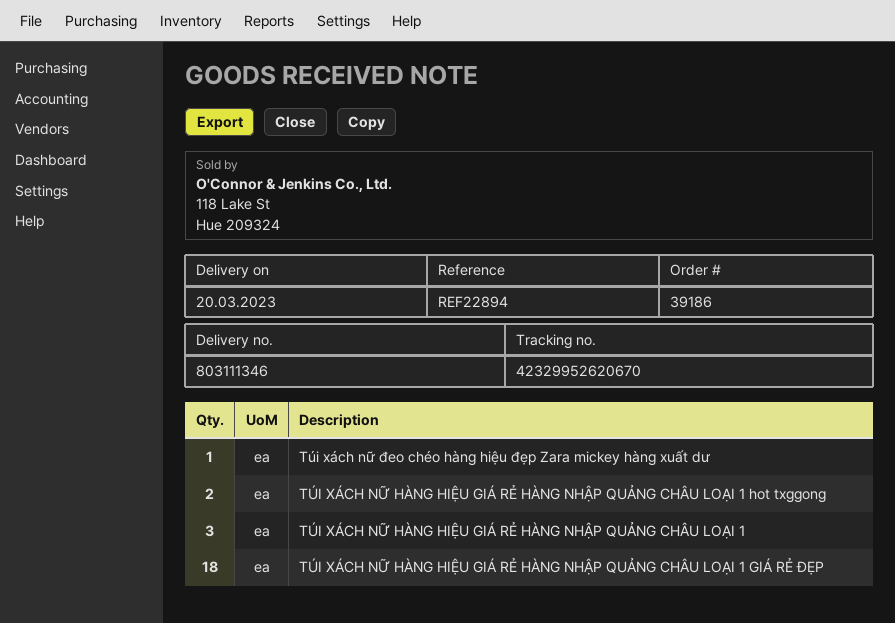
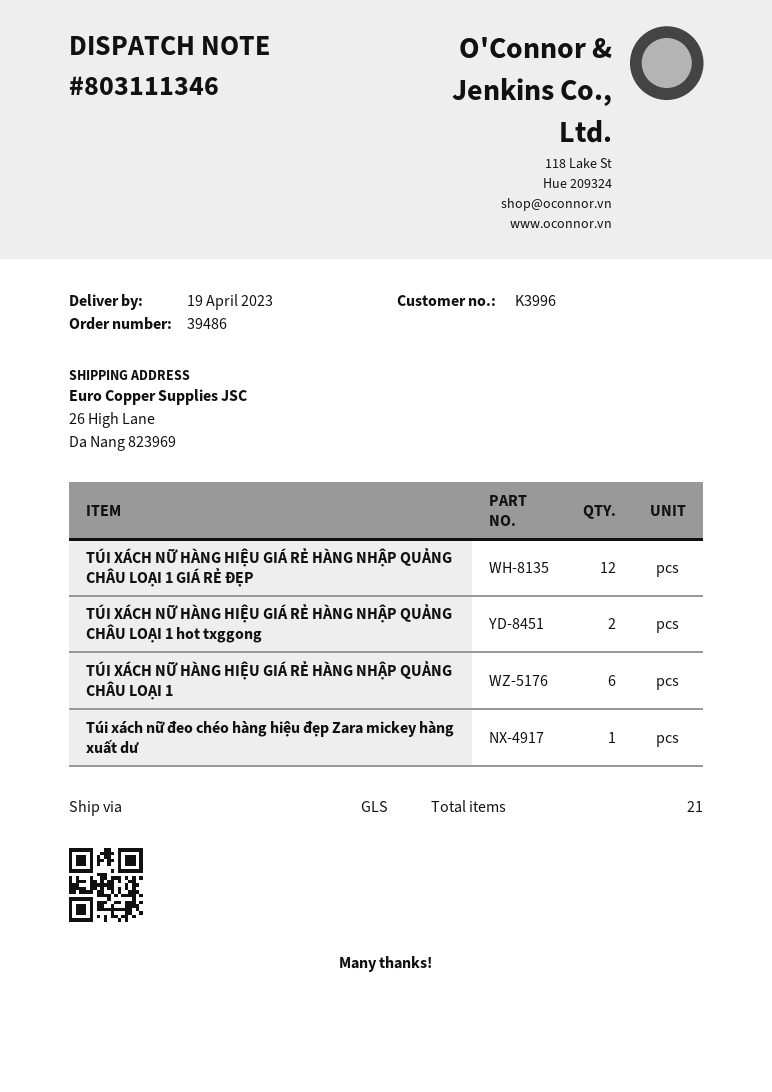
order number: 39186 -> 39486
delivery date: 2023-03-20 -> 2023-04-19
TÚI XÁCH NỮ HÀNG HIỆU GIÁ RẺ HÀNG NHẬP QUẢNG CHÂU LOẠI 1: 3 -> 6
TÚI XÁCH NỮ HÀNG HIỆU GIÁ RẺ HÀNG NHẬP QUẢNG CHÂU LOẠI 1 GIÁ RẺ ĐẸP: 18 -> 12

